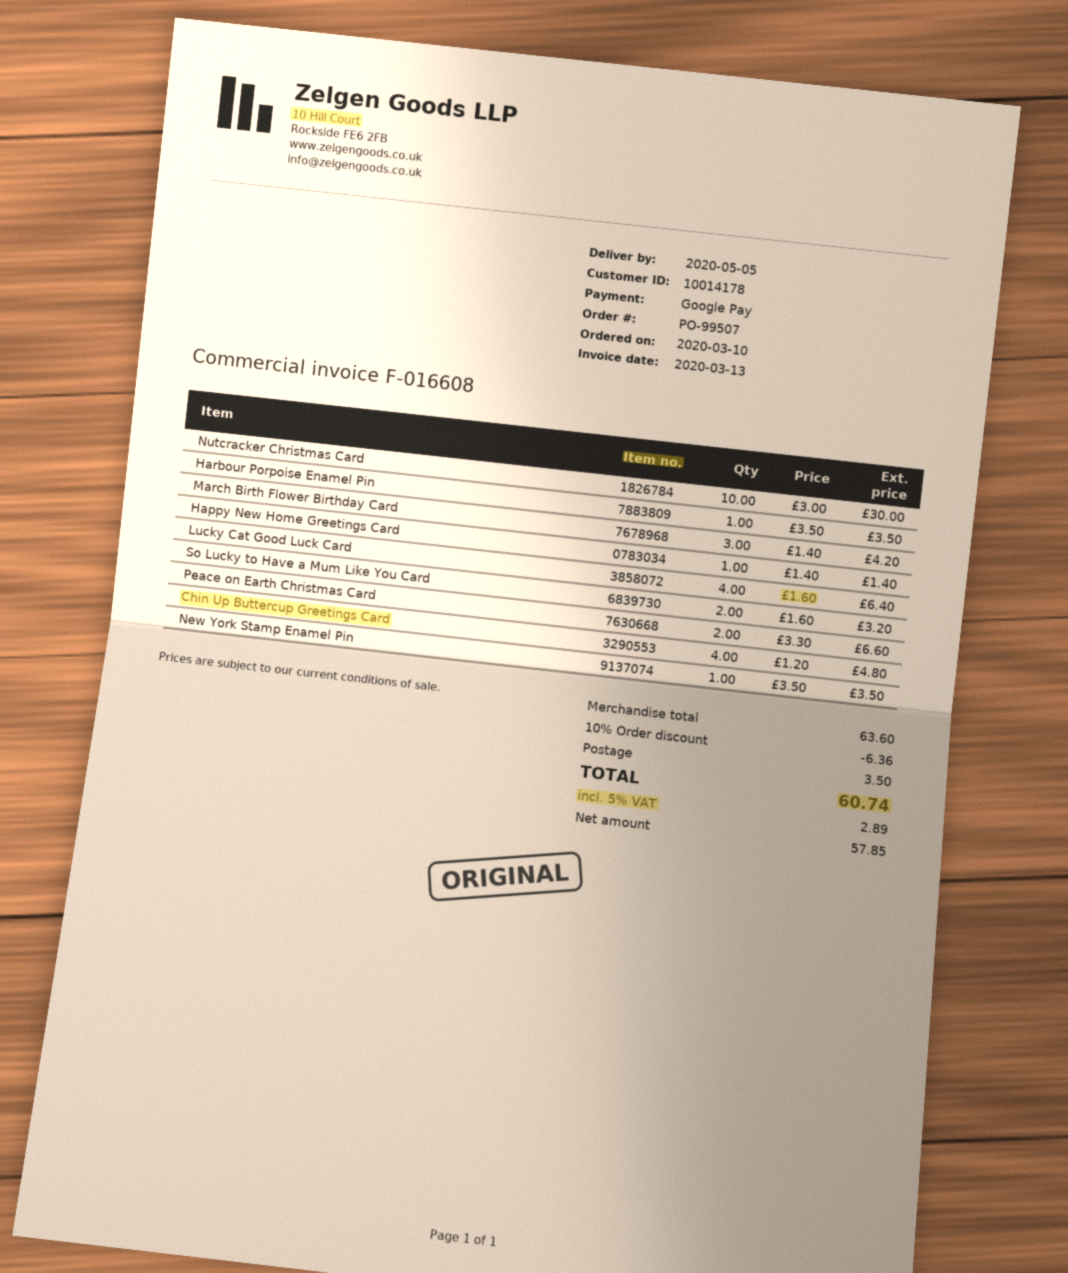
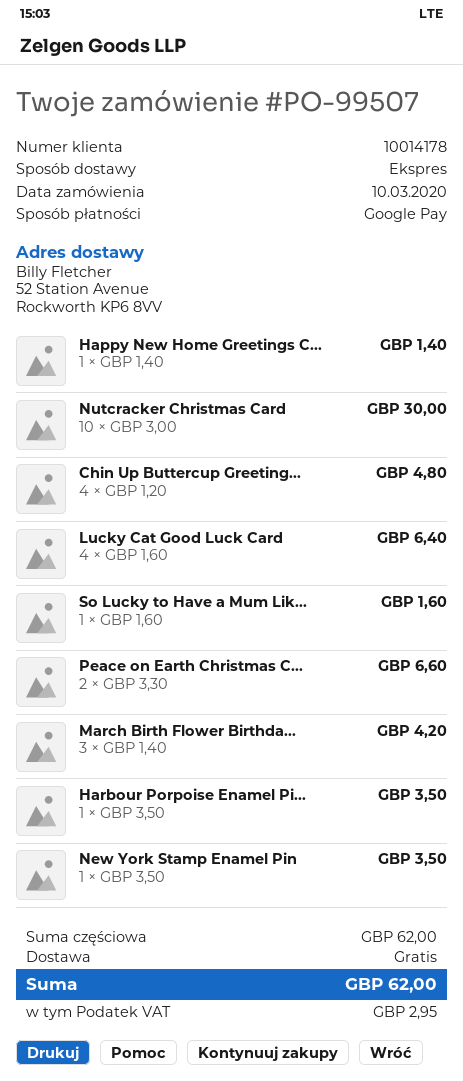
So Lucky to Have a Mum Like You Card: 2 x 1.60 = 3.20 -> 1 x 1.60 = 1.60
subtotal: 63.60 -> 62.00
discount: 10% = 6.36 -> none
shipping: 3.50 -> 0.00
tax: 2.89 -> 2.95
total: 60.74 -> 62.00

